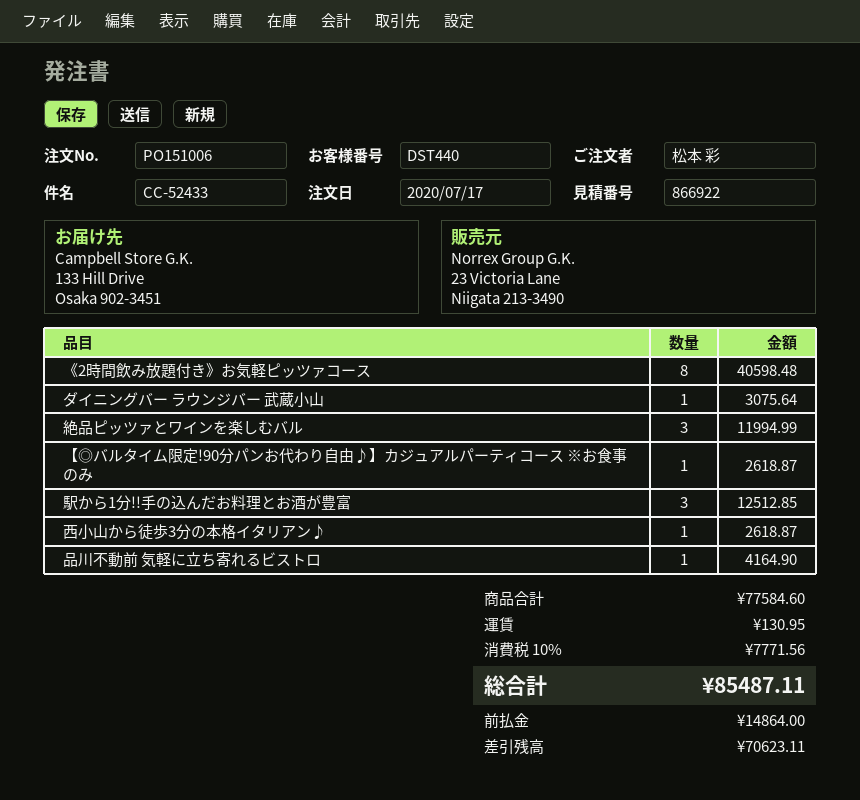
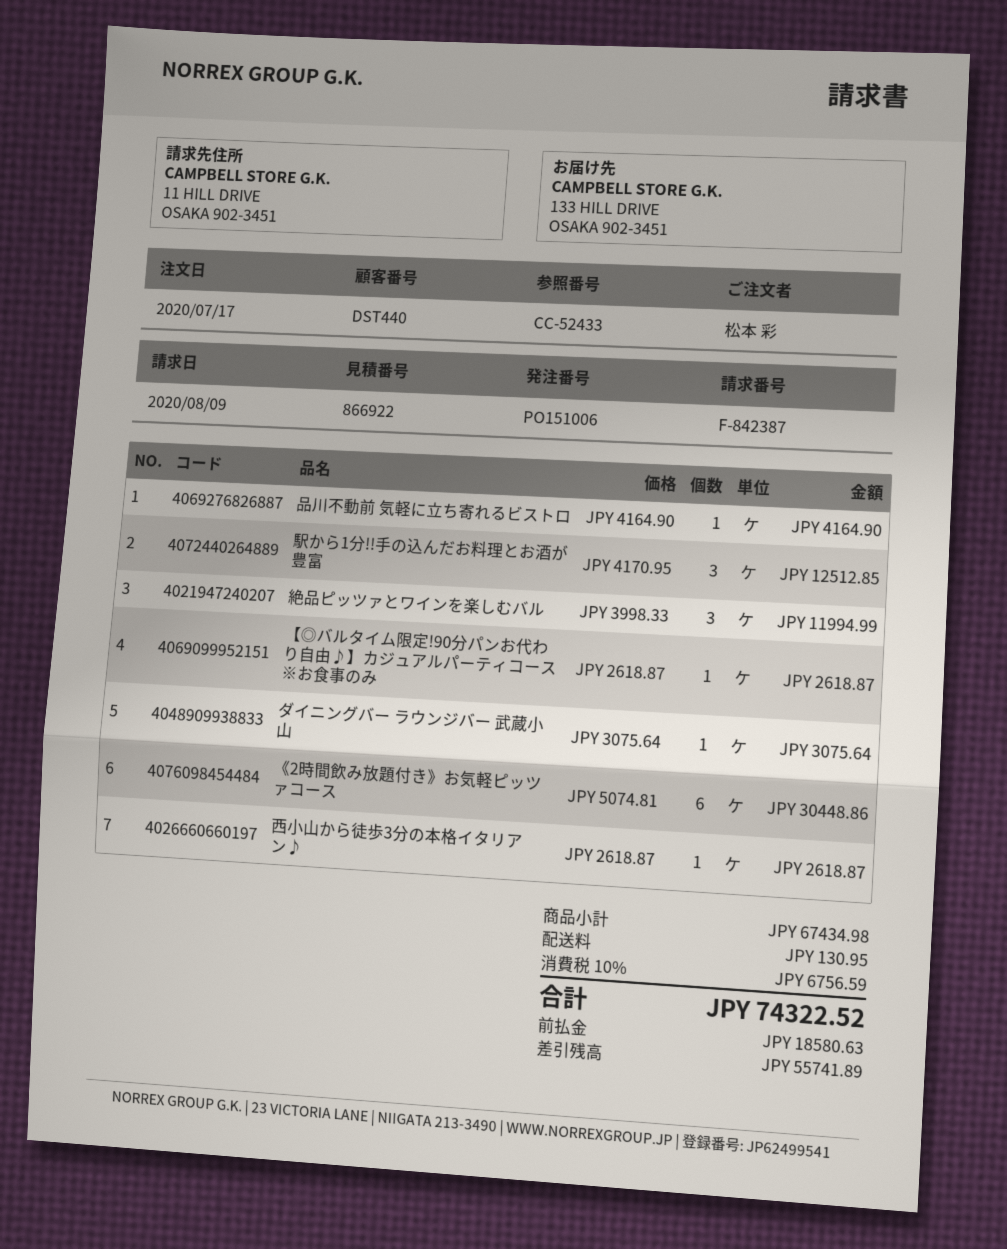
《2時間飲み放題付き》お気軽ピッツァコース: 8 for 40598.48 -> 6 for 30448.86
subtotal: 77584.60 -> 67434.98
tax: 10% = 7771.56 -> 10% = 6756.59
total: 85487.11 -> 74322.52
deposit: 14864.00 -> 18580.63
balance: 70623.11 -> 55741.89

